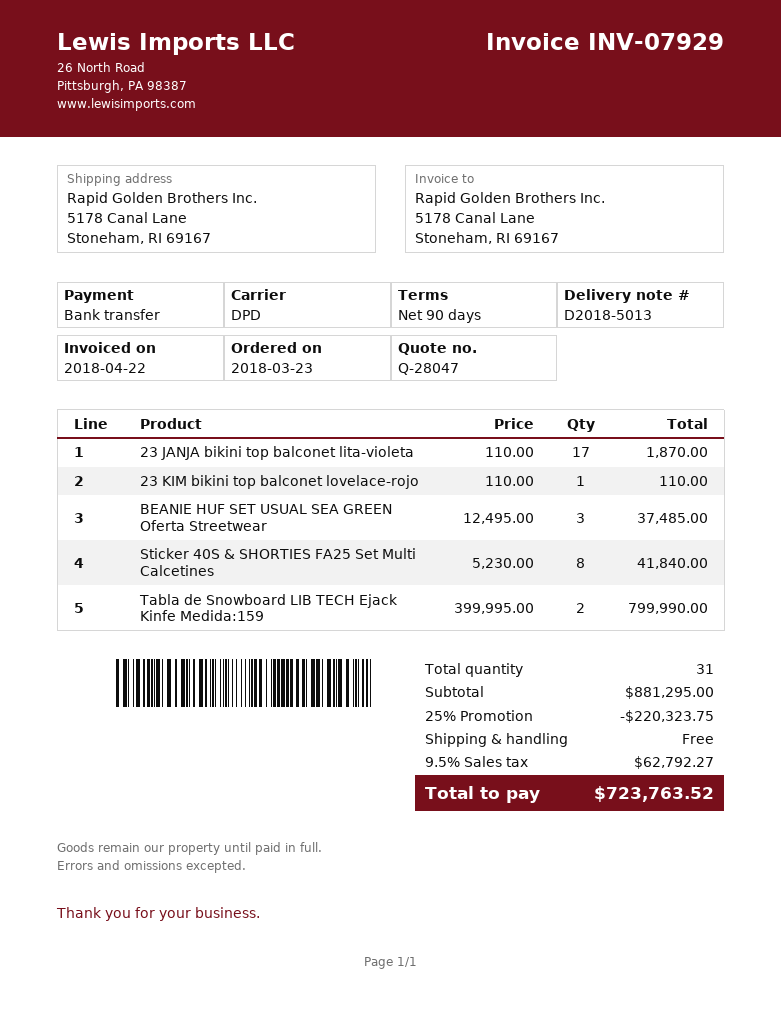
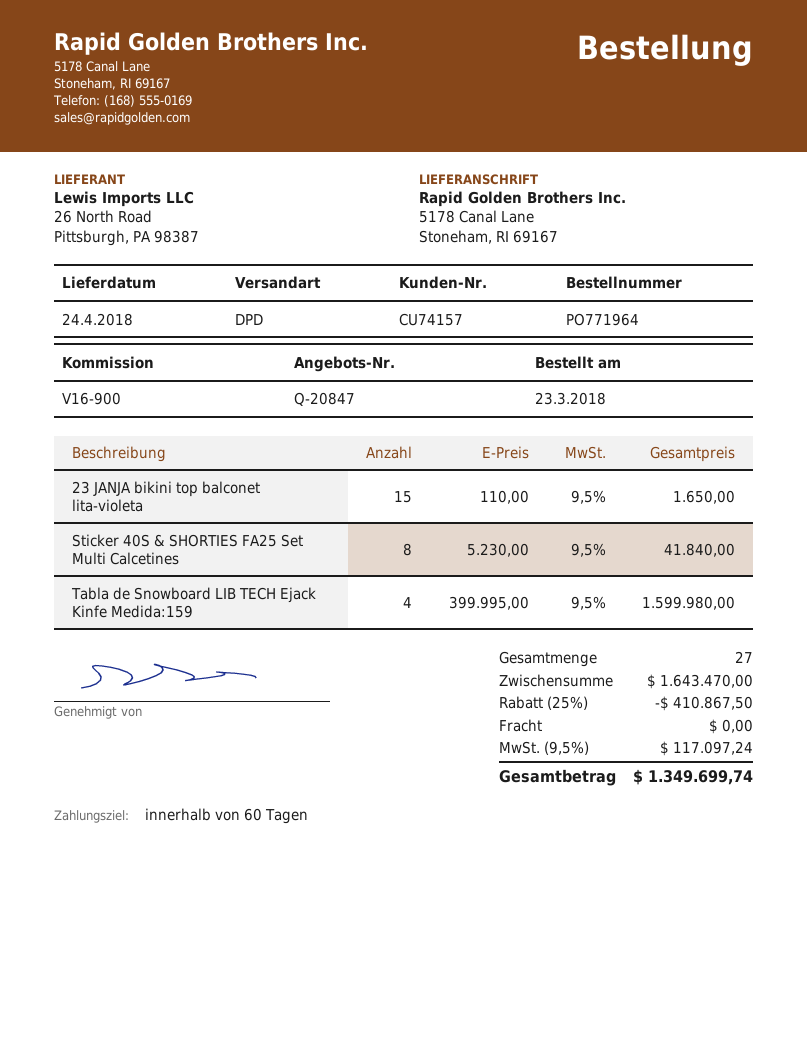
quote number: Q-28047 -> Q-20847
payment terms: 90 days -> 60 days
23 JANJA bikini top balconet lita-violeta: 17 x 110.00 = 1870.00 -> 15 x 110.00 = 1650.00
23 KIM bikini top balconet lovelace-rojo: 1 x 110.00 = 110.00 -> none
BEANIE HUF SET USUAL SEA GREEN Oferta Streetwear: 3 x 12495.00 = 37485.00 -> none
Tabla de Snowboard LIB TECH Ejack Kinfe Medida:159: 2 x 399995.00 = 799990.00 -> 4 x 399995.00 = 1599980.00
total quantity: 31 -> 27
subtotal: 881295.00 -> 1643470.00
discount: 25% = 220323.75 -> 25% = 410867.50
tax: 9.5% = 62792.27 -> 9.5% = 117097.24
total: 723763.52 -> 1349699.74

